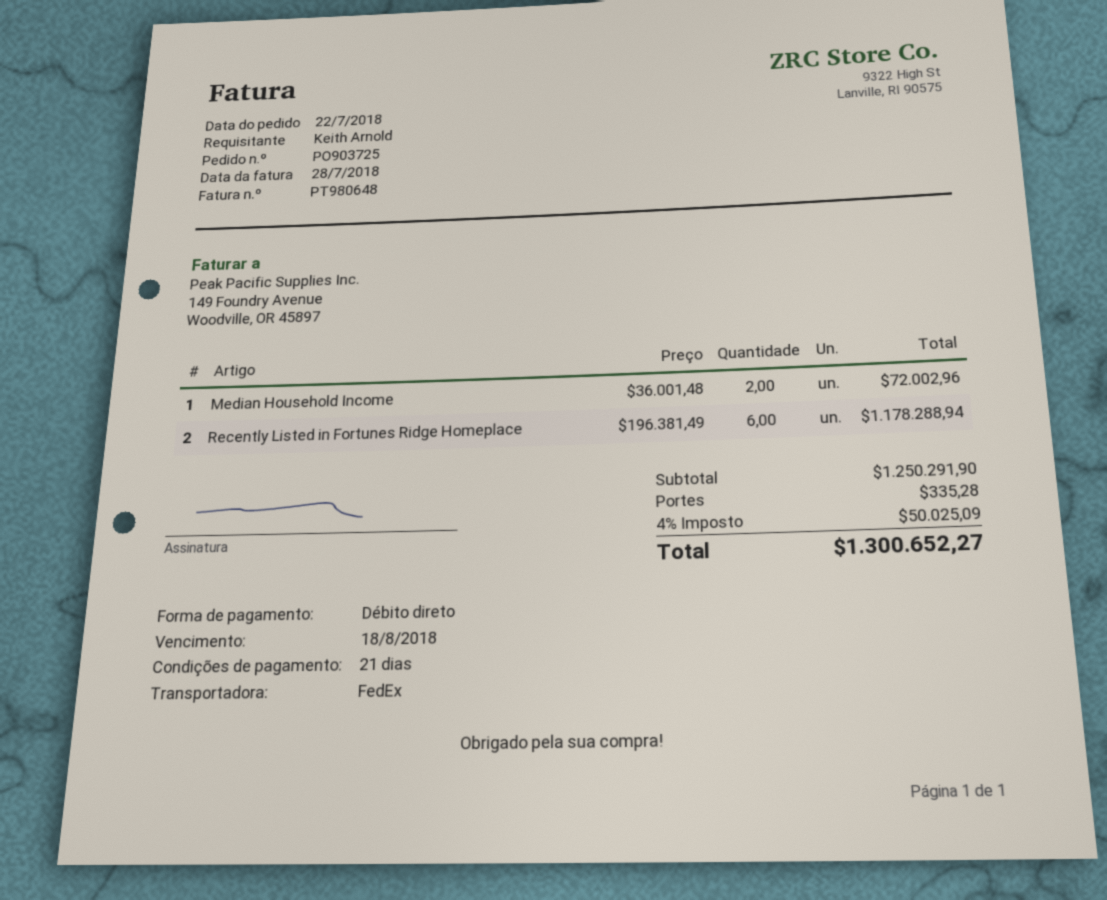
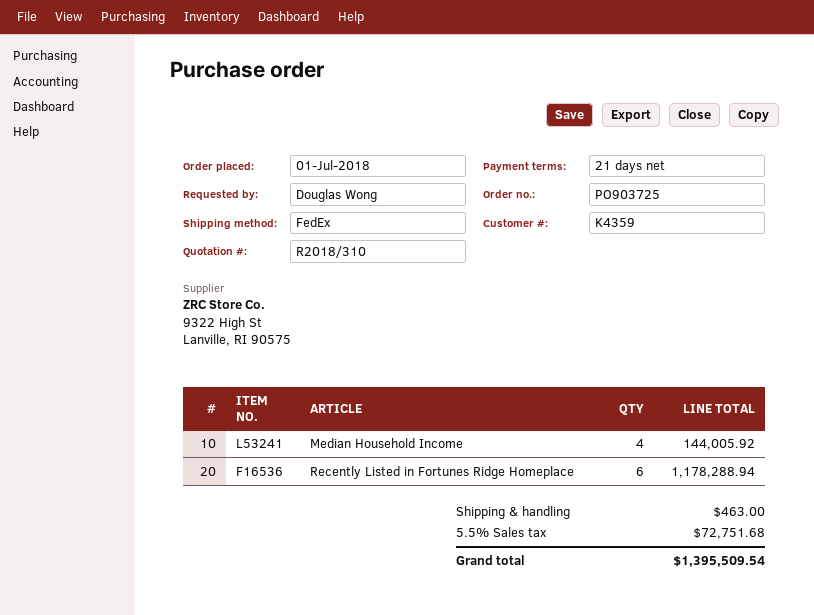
order date: 2018-07-22 -> 2018-07-01
ordered by: Keith Arnold -> Douglas Wong
Median Household Income: 2 for 72002.96 -> 4 for 144005.92
shipping: 335.28 -> 463.00
tax: 4% = 50025.09 -> 5.5% = 72751.68
total: 1300652.27 -> 1395509.54

